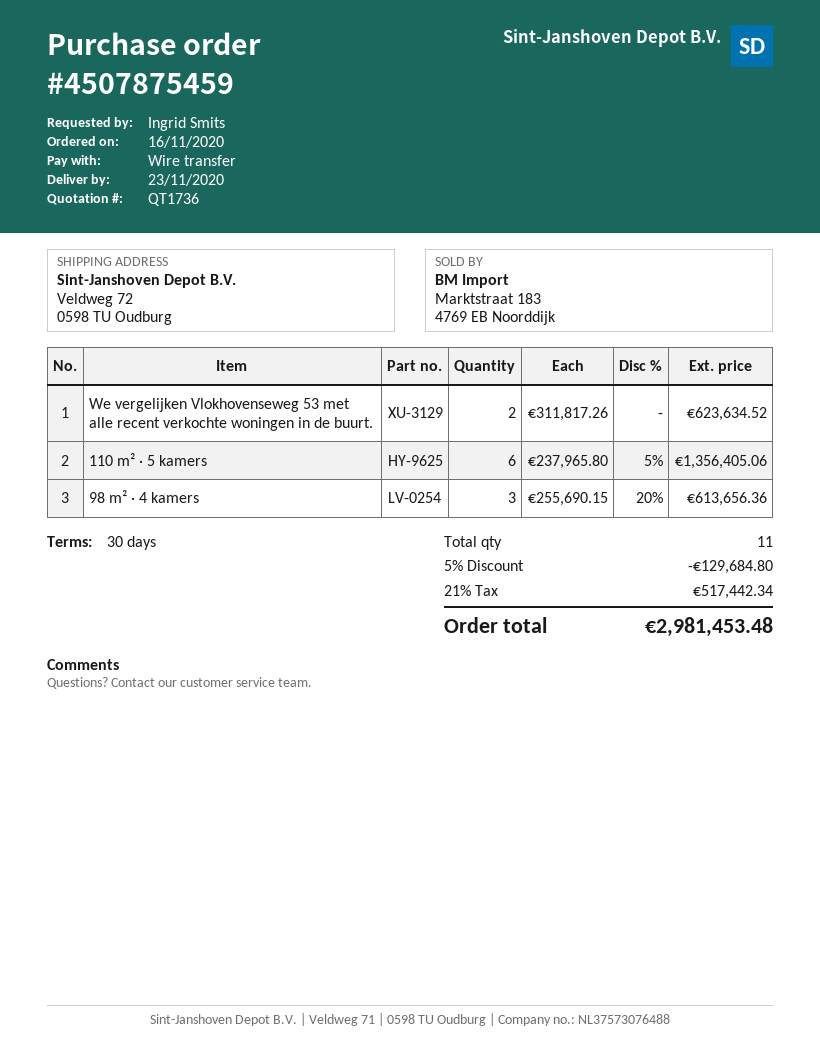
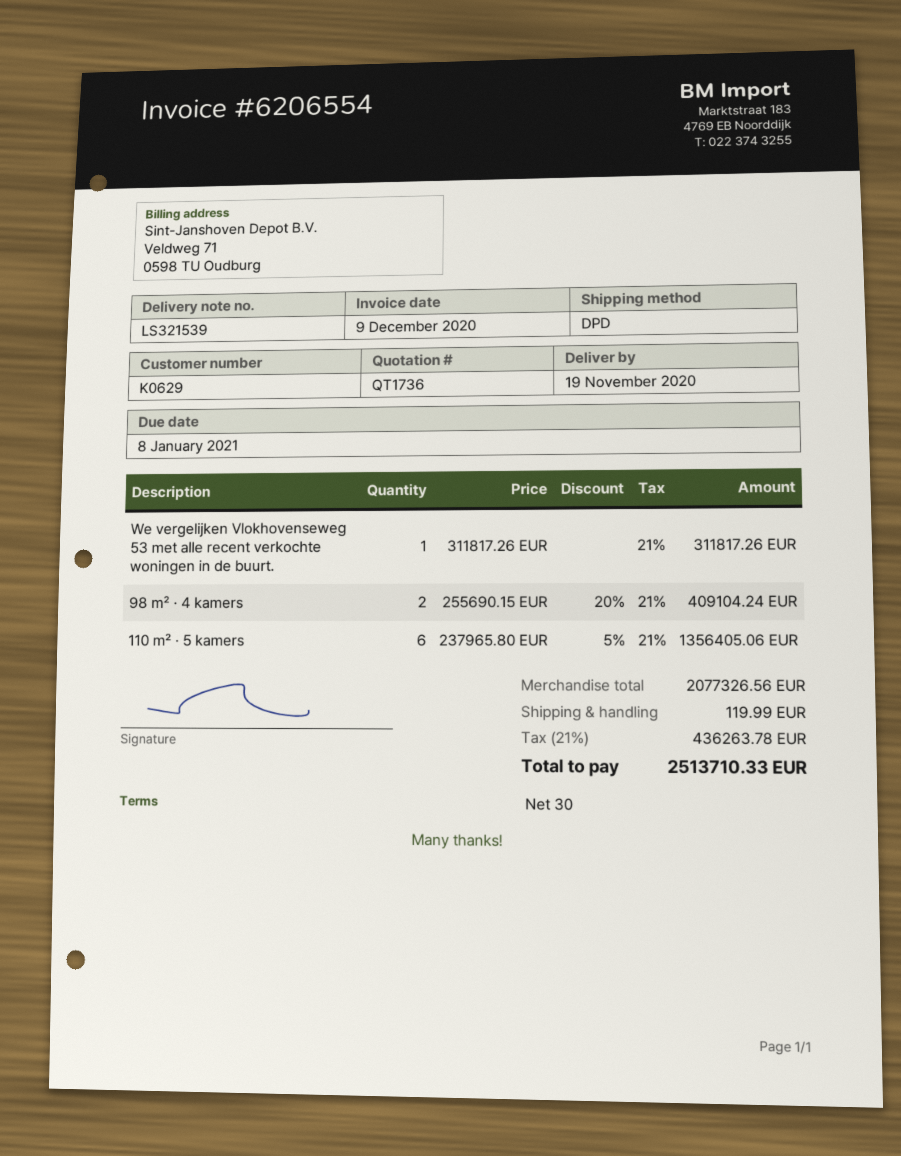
delivery date: 2020-11-23 -> 2020-11-19
We vergelijken Vlokhovenseweg 53 met alle recent verkochte woningen in de buurt.: 2 x 311817.26 = 623634.52 -> 1 x 311817.26 = 311817.26
98 m² · 4 kamers: 3 x 255690.15 - 20% = 613656.36 -> 2 x 255690.15 - 20% = 409104.24
discount: 5% = 129684.80 -> none
shipping: none -> 119.99
tax: 21% = 517442.34 -> 21% = 436263.78
total: 2981453.48 -> 2513710.33

